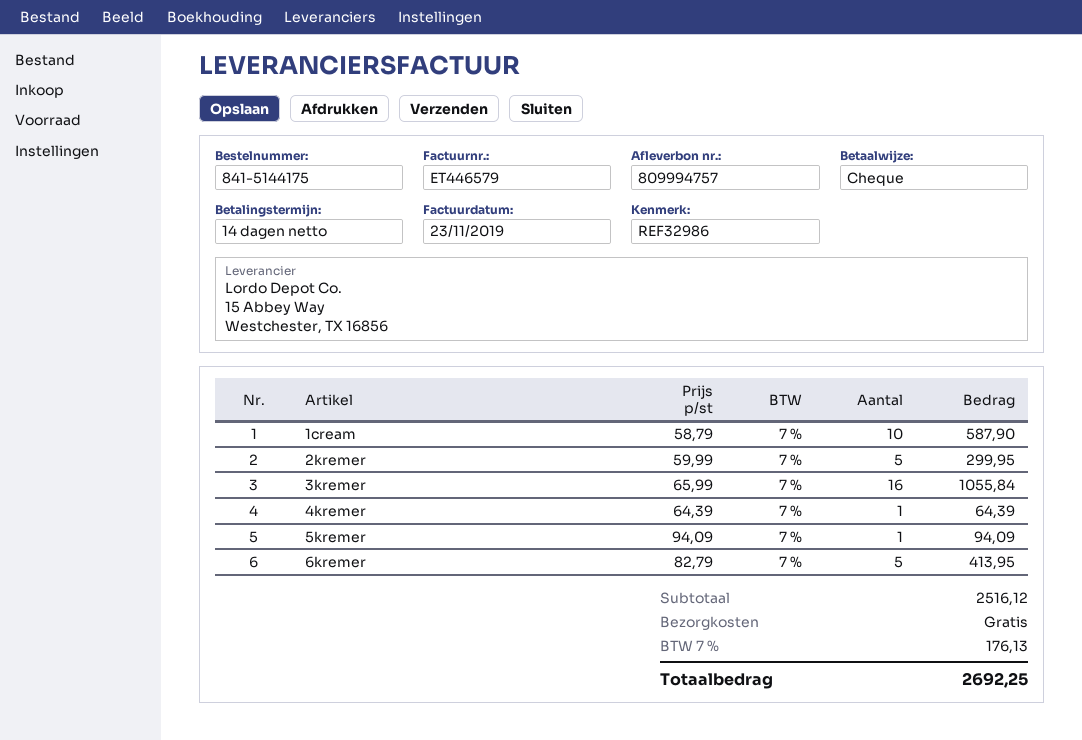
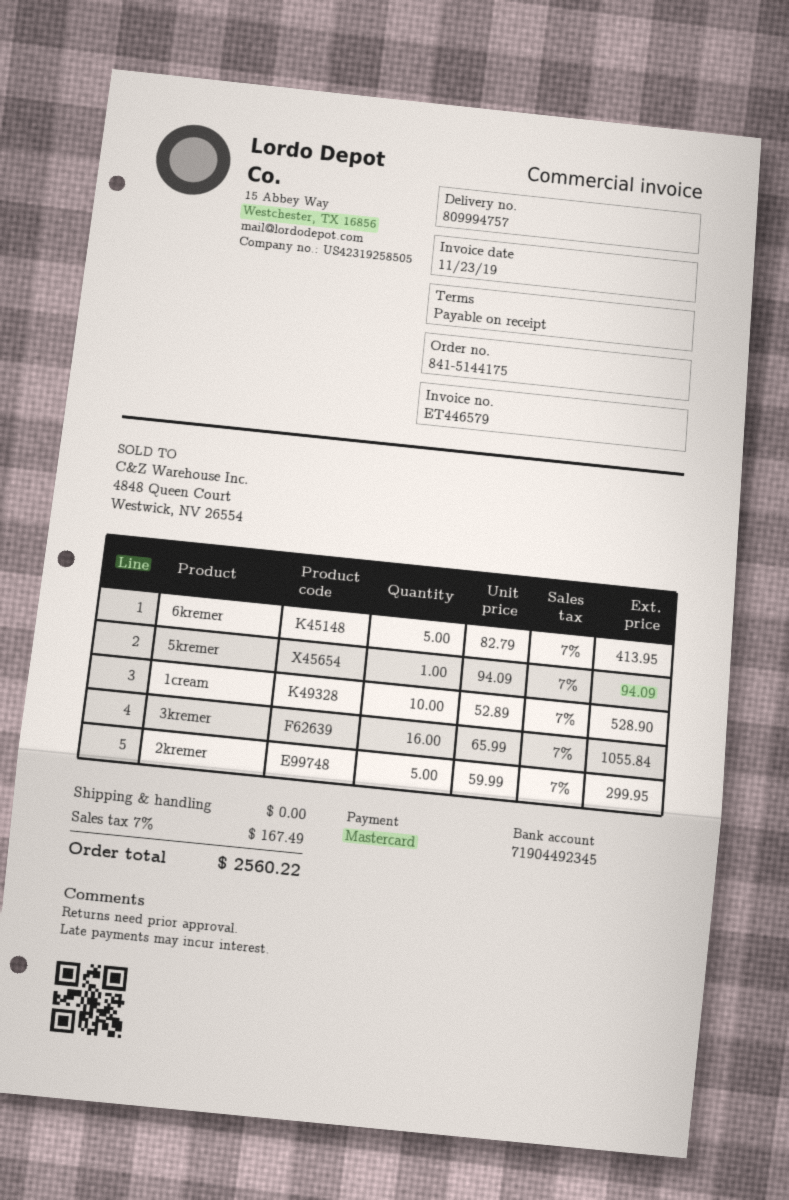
payment terms: 14 days -> on receipt
payment method: cheque -> Mastercard
1cream: 10 x 58.79 = 587.90 -> 10 x 52.89 = 528.90
4kremer: 1 x 64.39 = 64.39 -> none
tax: 7% = 176.13 -> 7% = 167.49
total: 2692.25 -> 2560.22

